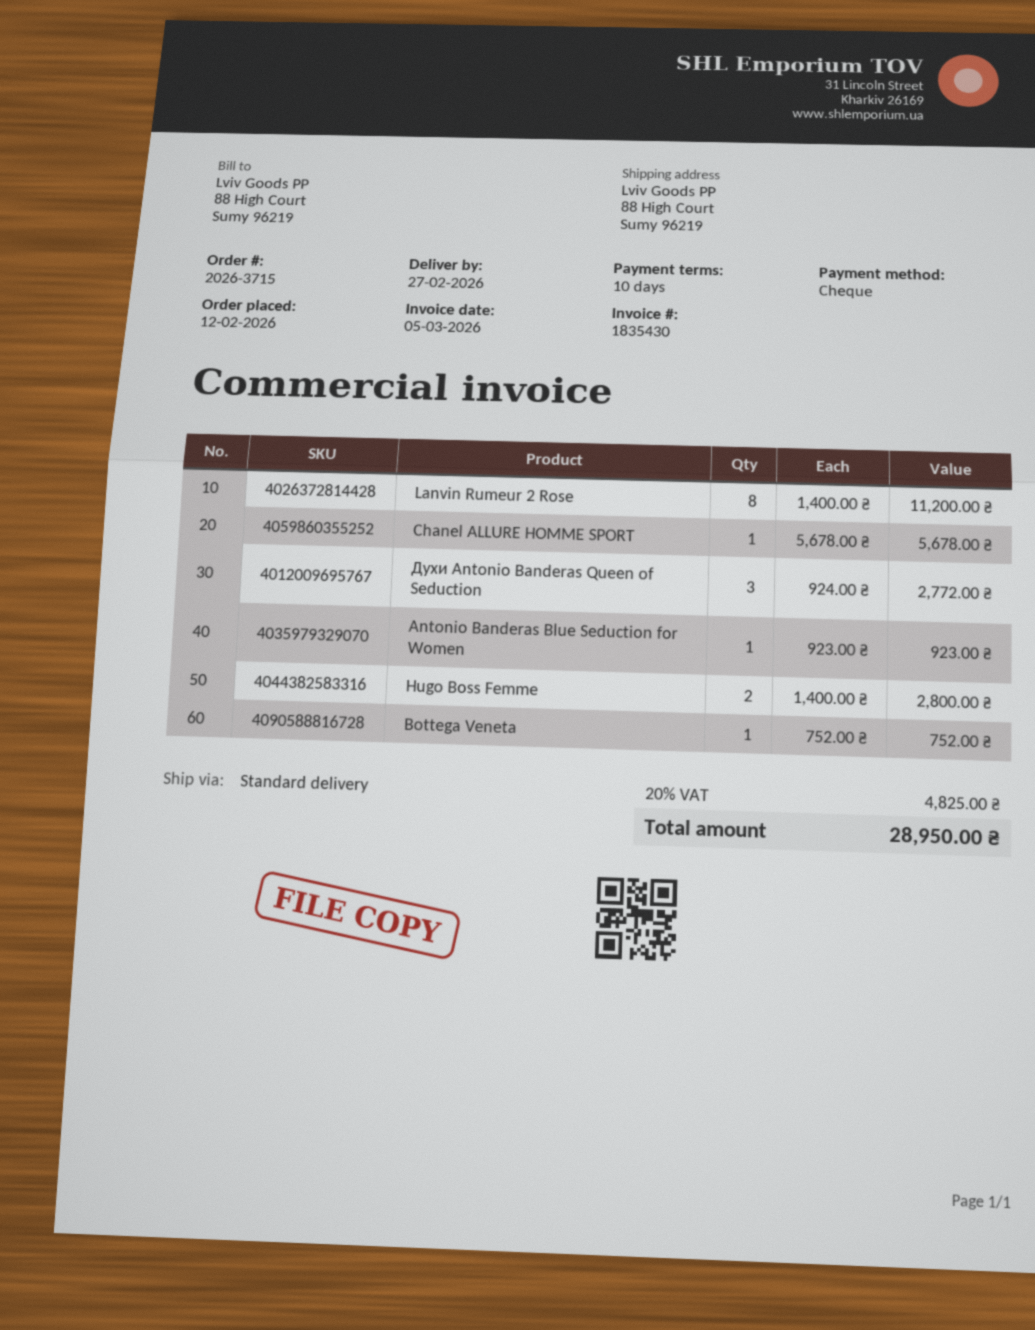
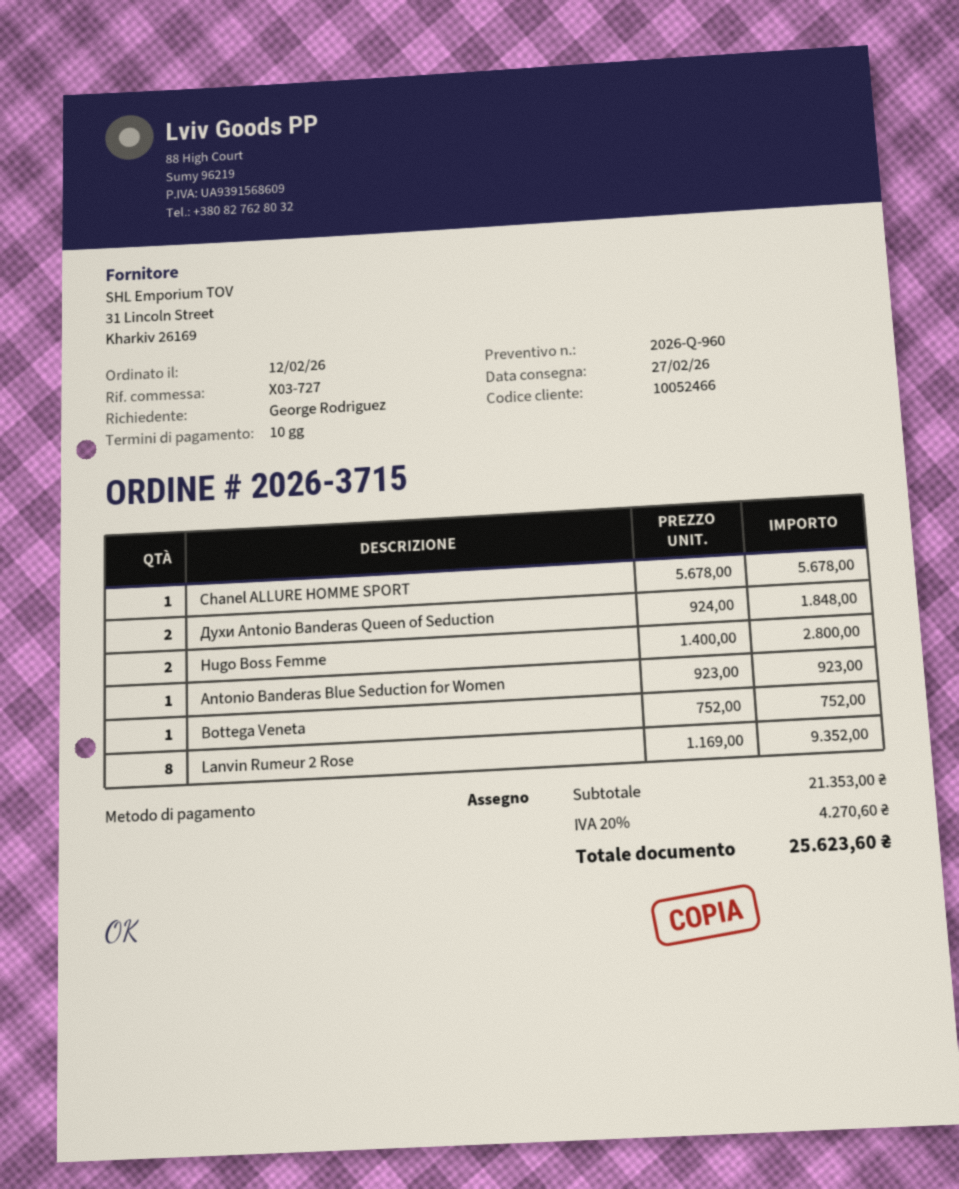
Lanvin Rumeur 2 Rose: 8 x 1400.00 = 11200.00 -> 8 x 1169.00 = 9352.00
Духи Antonio Banderas Queen of Seduction: 3 x 924.00 = 2772.00 -> 2 x 924.00 = 1848.00
tax: 20% = 4825.00 -> 20% = 4270.60
total: 28950.00 -> 25623.60

